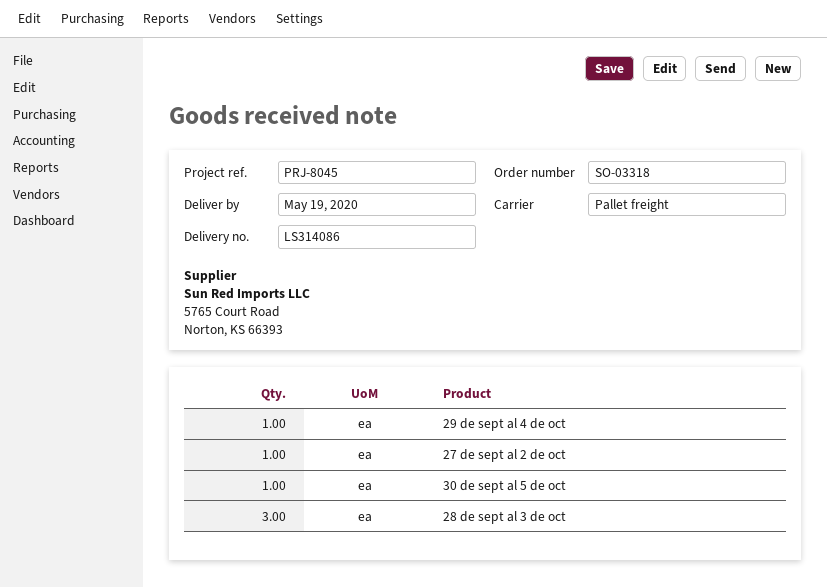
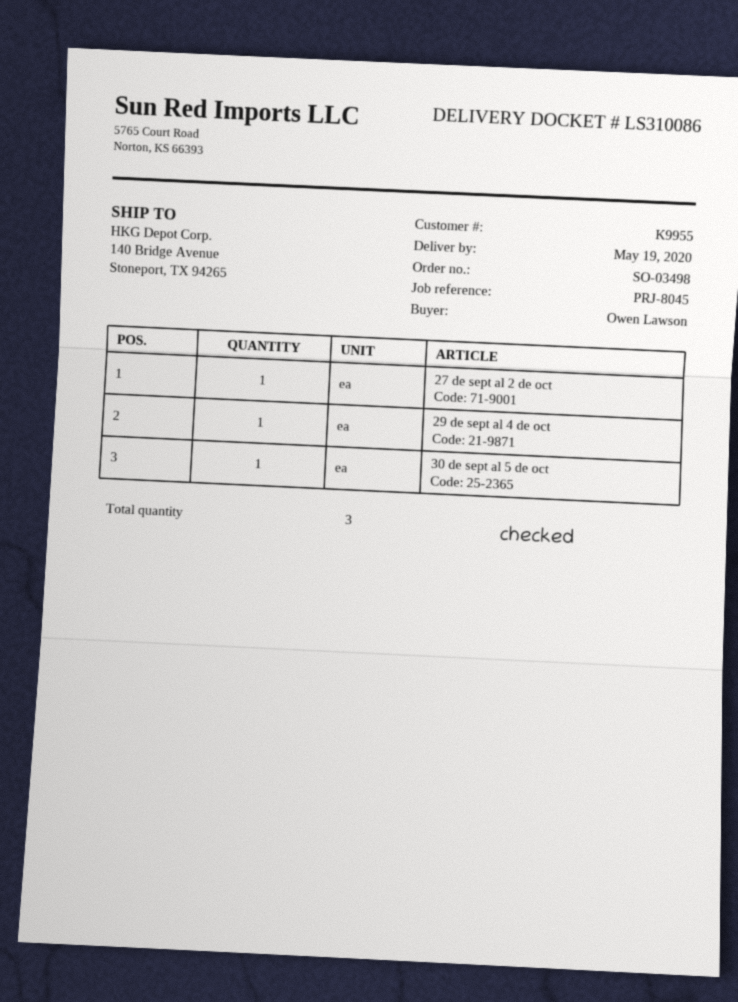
order number: SO-03318 -> SO-03498
delivery note number: LS314086 -> LS310086
28 de sept al 3 de oct: 3 -> none

